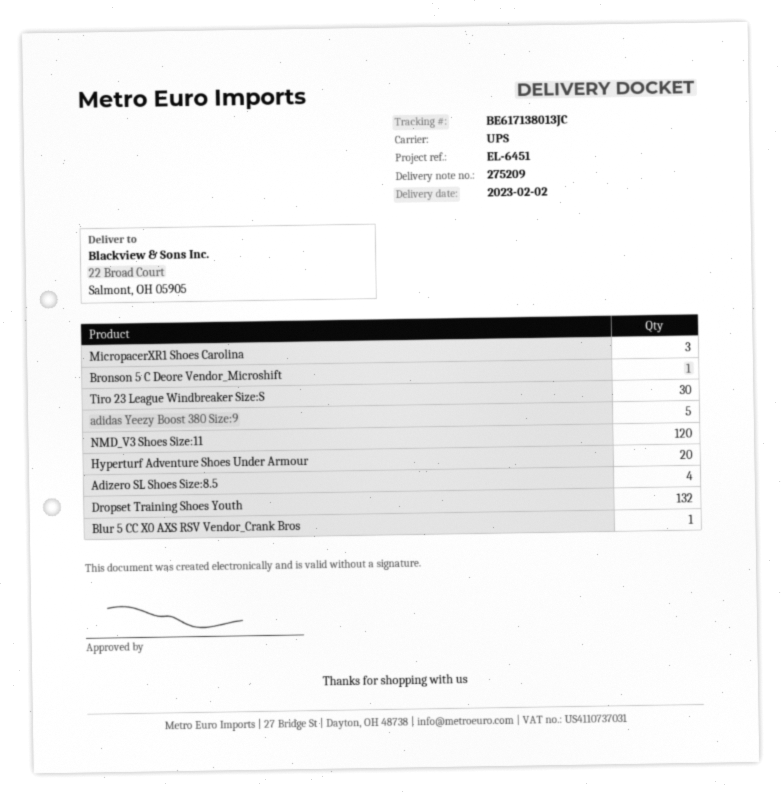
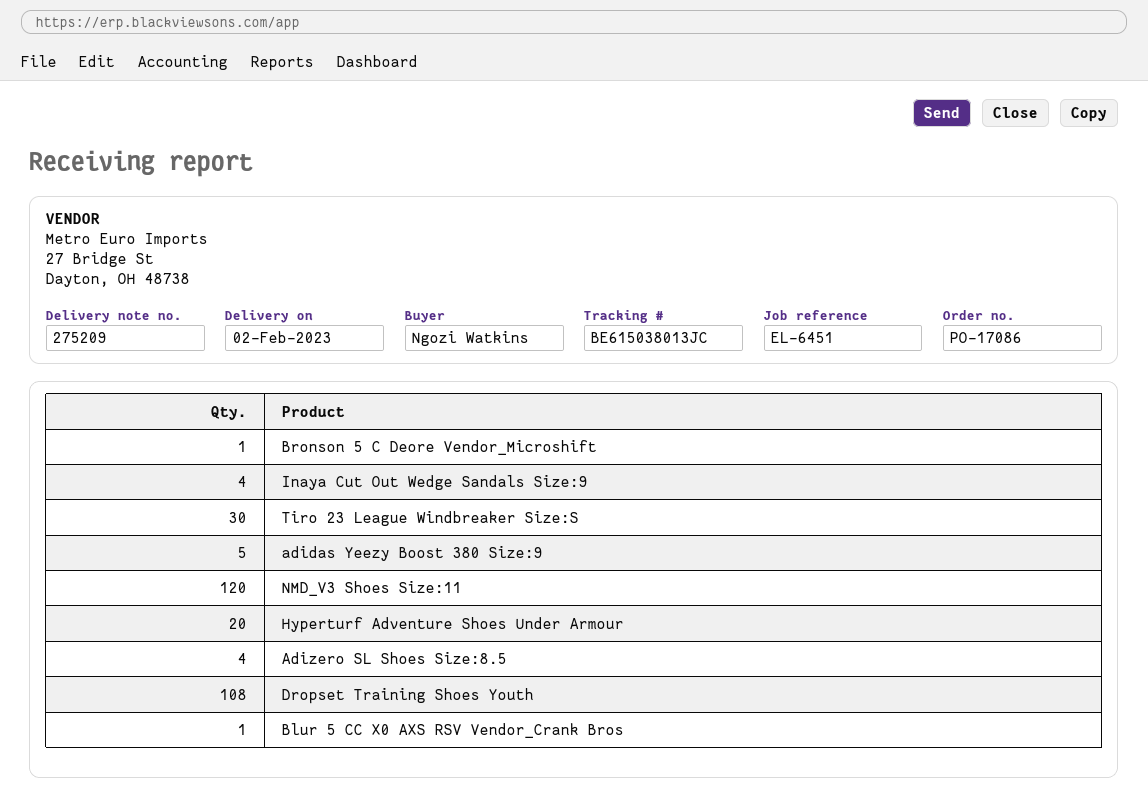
tracking number: BE617138013JC -> BE615038013JC
MicropacerXR1 Shoes Carolina: 3 -> none
Dropset Training Shoes Youth: 132 -> 108
Inaya Cut Out Wedge Sandals Size:9: none -> 4

